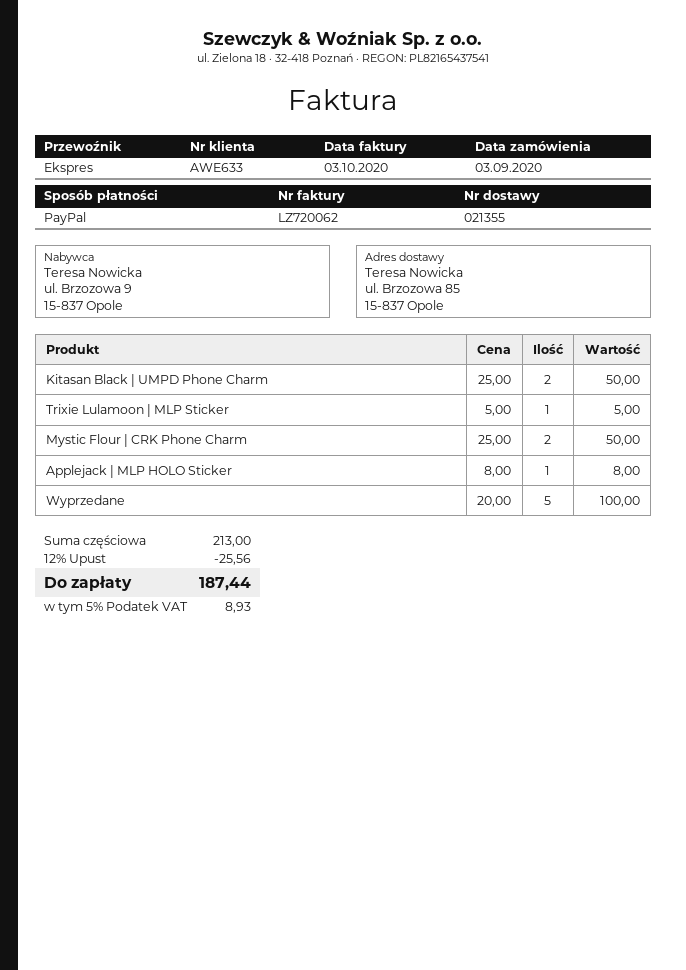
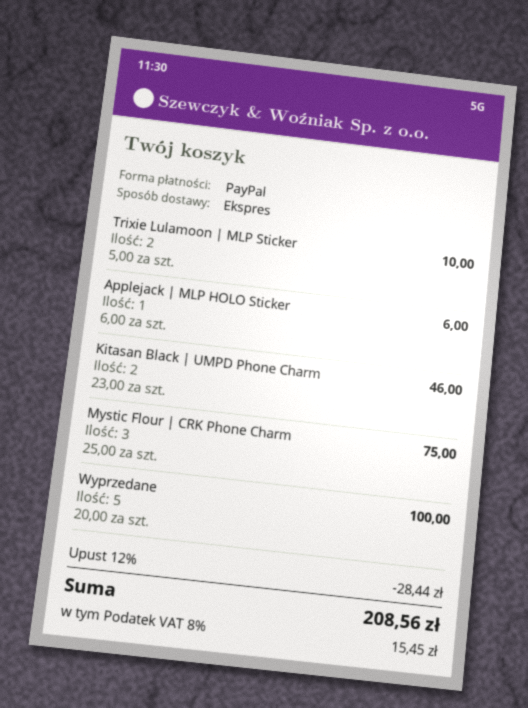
Kitasan Black | UMPD Phone Charm: 2 x 25.00 = 50.00 -> 2 x 23.00 = 46.00
Trixie Lulamoon | MLP Sticker: 1 x 5.00 = 5.00 -> 2 x 5.00 = 10.00
Mystic Flour | CRK Phone Charm: 2 x 25.00 = 50.00 -> 3 x 25.00 = 75.00
Applejack | MLP HOLO Sticker: 1 x 8.00 = 8.00 -> 1 x 6.00 = 6.00
discount: 12% = 25.56 -> 12% = 28.44
tax: 5% = 8.93 -> 8% = 15.45
total: 187.44 -> 208.56

